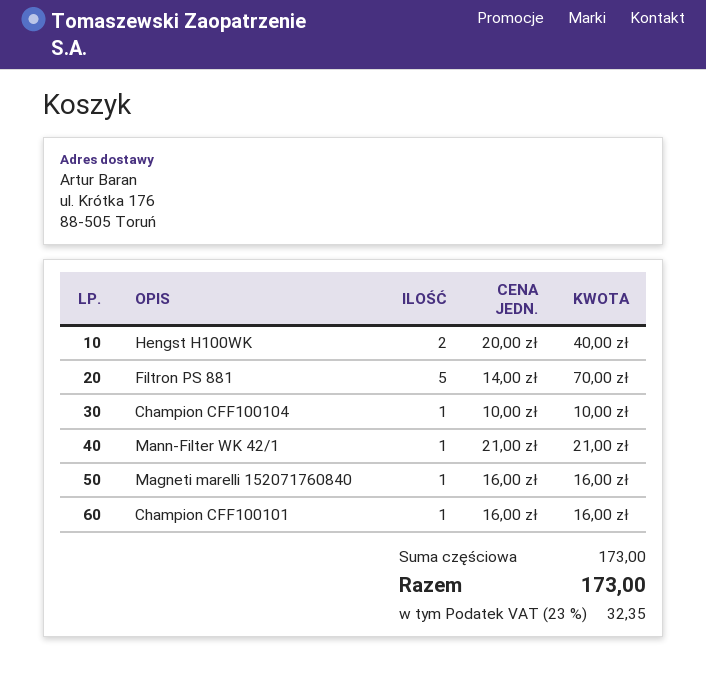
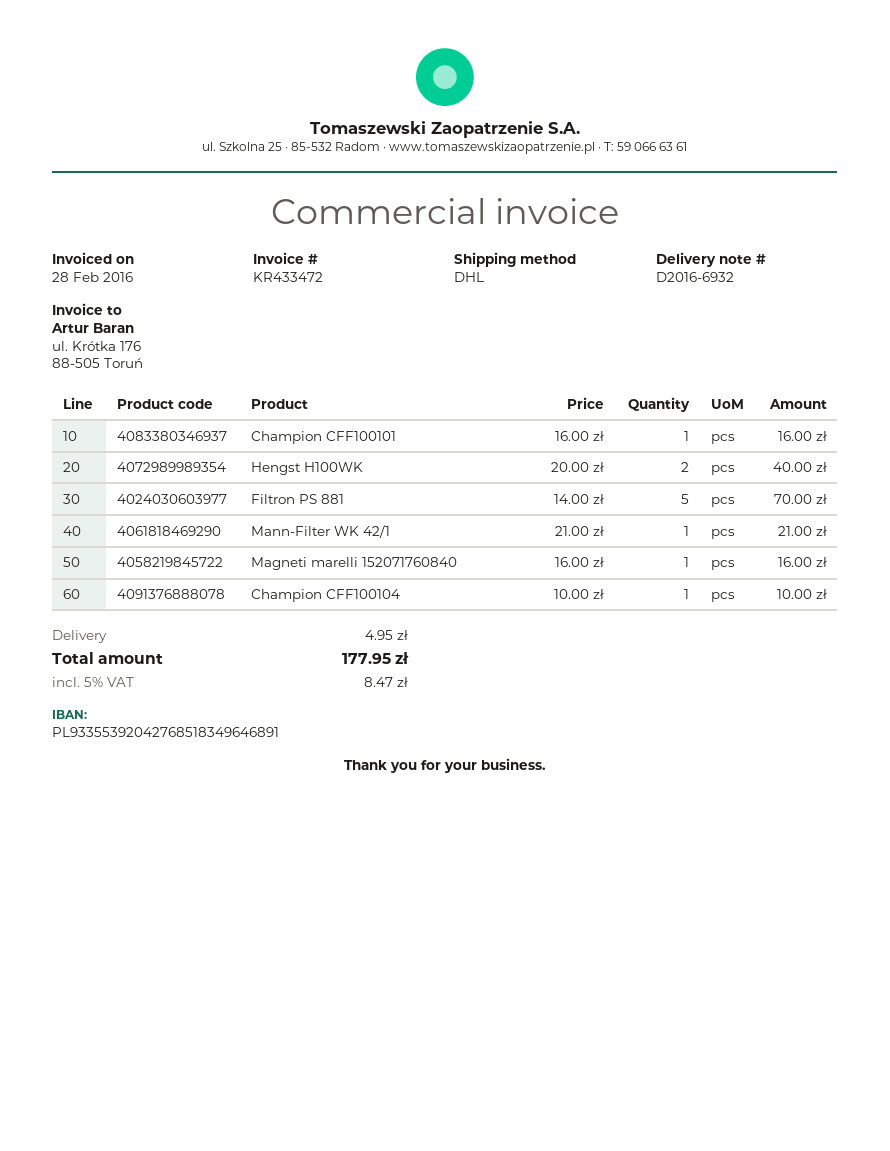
shipping: none -> 4.95
tax: 23% = 32.35 -> 5% = 8.47
total: 173.00 -> 177.95

